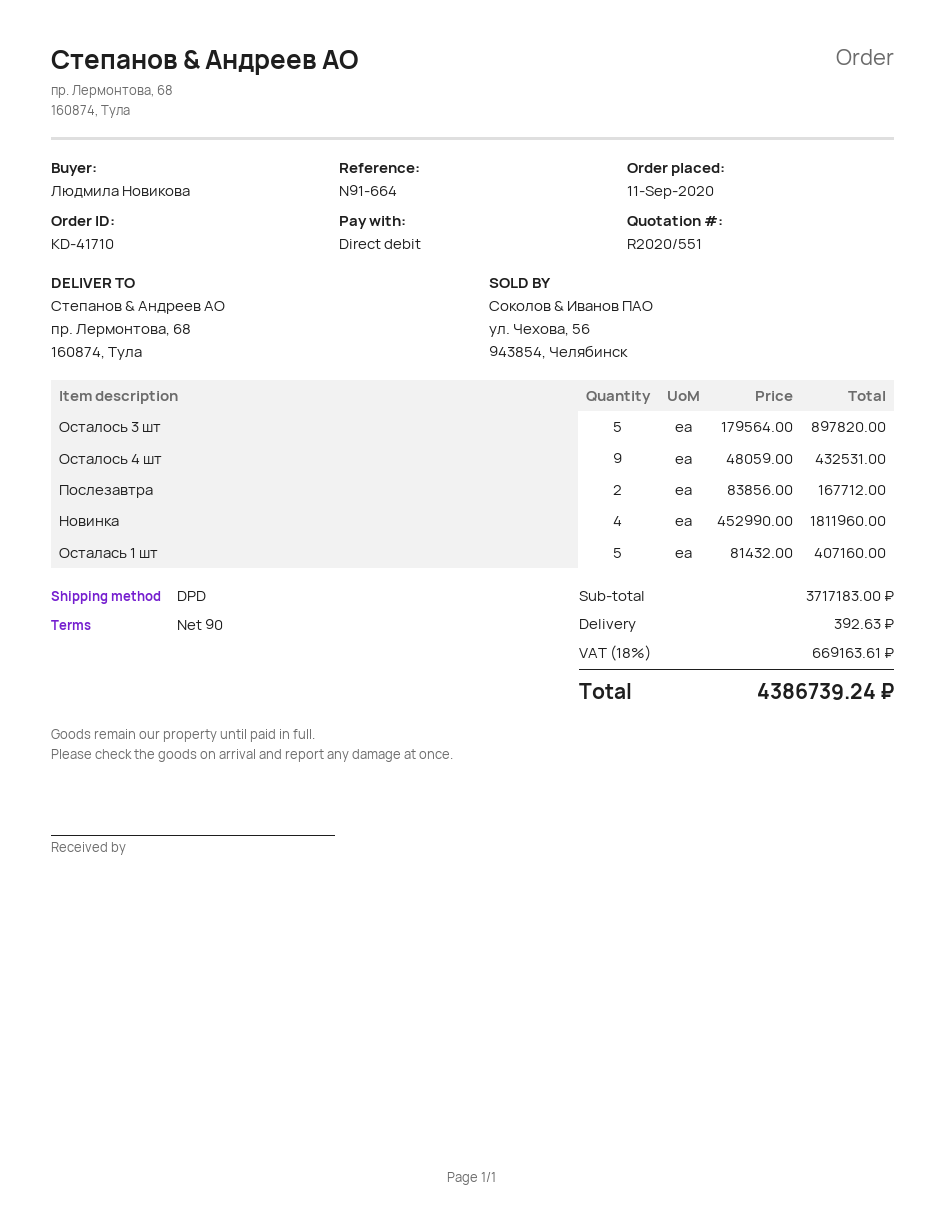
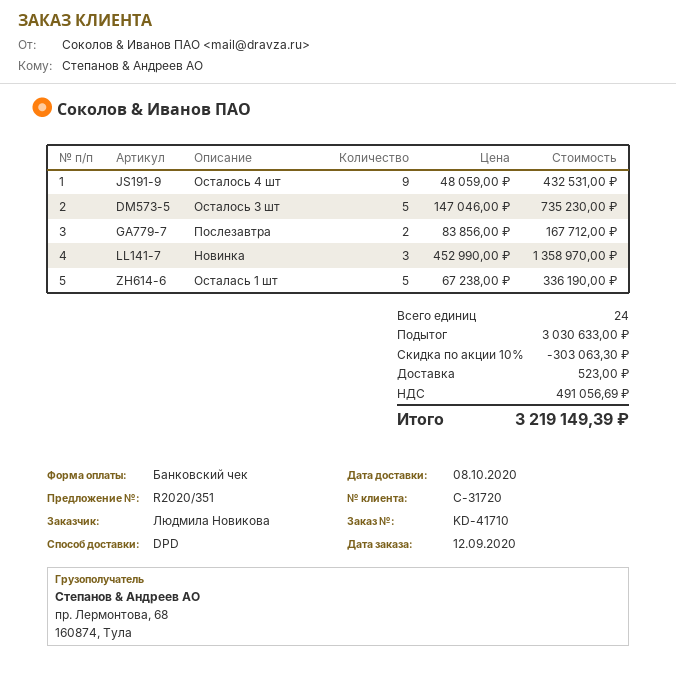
quote number: R2020/551 -> R2020/351
order date: 2020-09-11 -> 2020-09-12
payment method: direct debit -> cheque
Осталось 3 шт: 5 x 179564.00 = 897820.00 -> 5 x 147046.00 = 735230.00
Новинка: 4 x 452990.00 = 1811960.00 -> 3 x 452990.00 = 1358970.00
Осталась 1 шт: 5 x 81432.00 = 407160.00 -> 5 x 67238.00 = 336190.00
subtotal: 3717183.00 -> 3030633.00
discount: none -> 10% = 303063.30
shipping: 392.63 -> 523.00
tax: 669163.61 -> 491056.69
total: 4386739.24 -> 3219149.39

